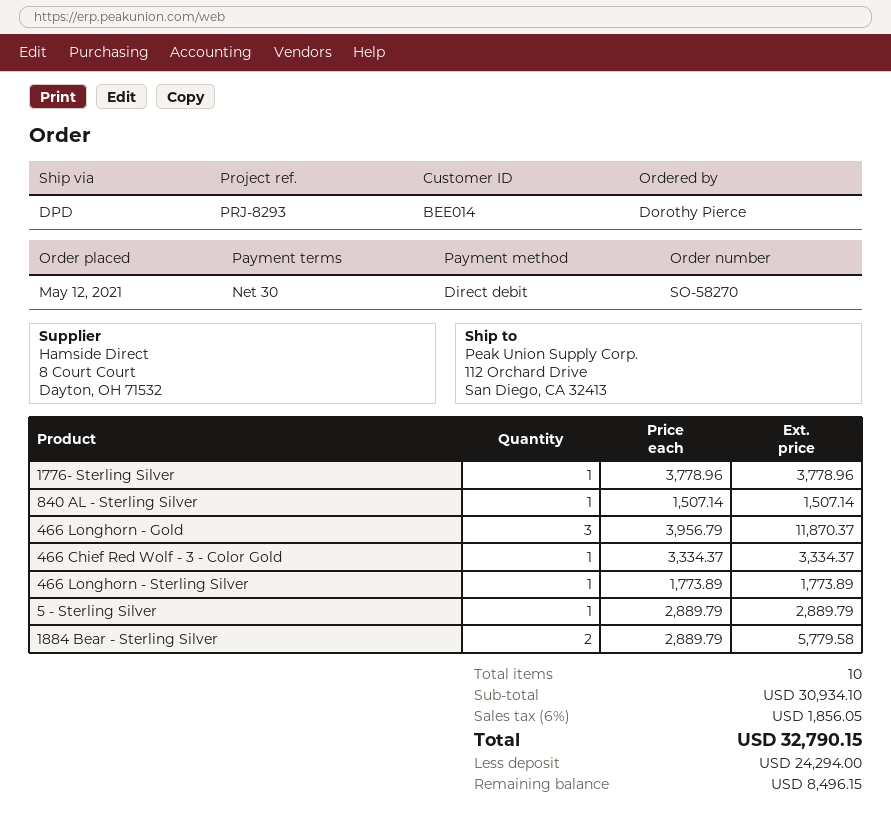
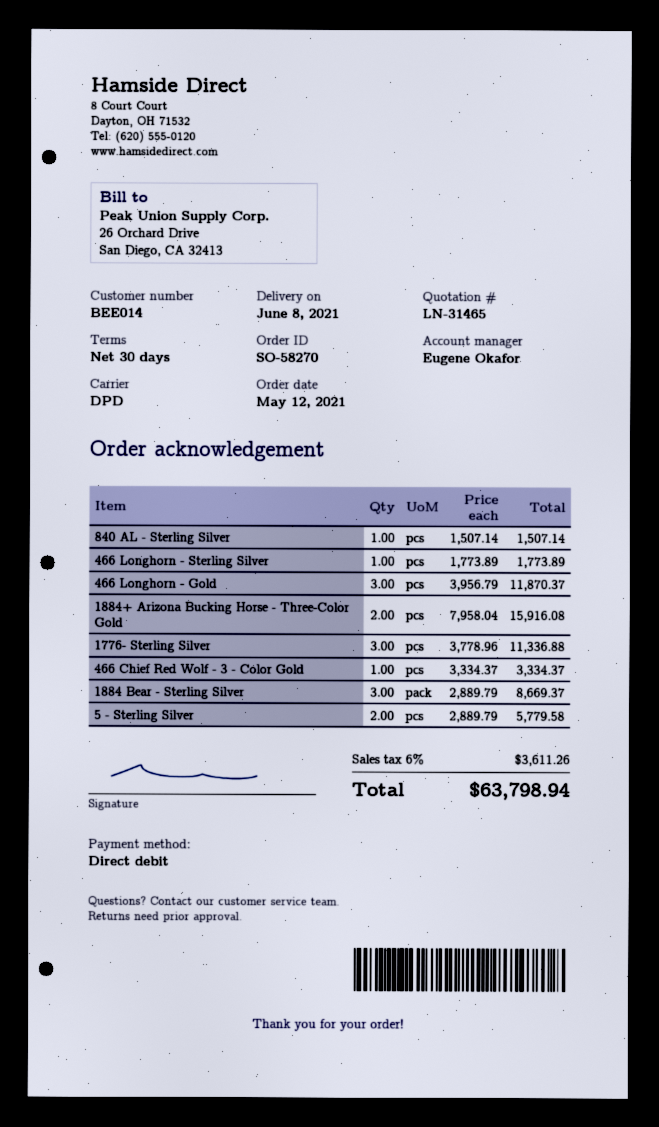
1776- Sterling Silver: 1 x 3778.96 = 3778.96 -> 3 x 3778.96 = 11336.88
5 - Sterling Silver: 1 x 2889.79 = 2889.79 -> 2 x 2889.79 = 5779.58
1884 Bear - Sterling Silver: 2 x 2889.79 = 5779.58 -> 3 x 2889.79 = 8669.37
1884+ Arizona Bucking Horse - Three-Color Gold: none -> 2 x 7958.04 = 15916.08
tax: 6% = 1856.05 -> 6% = 3611.26
total: 32790.15 -> 63798.94

